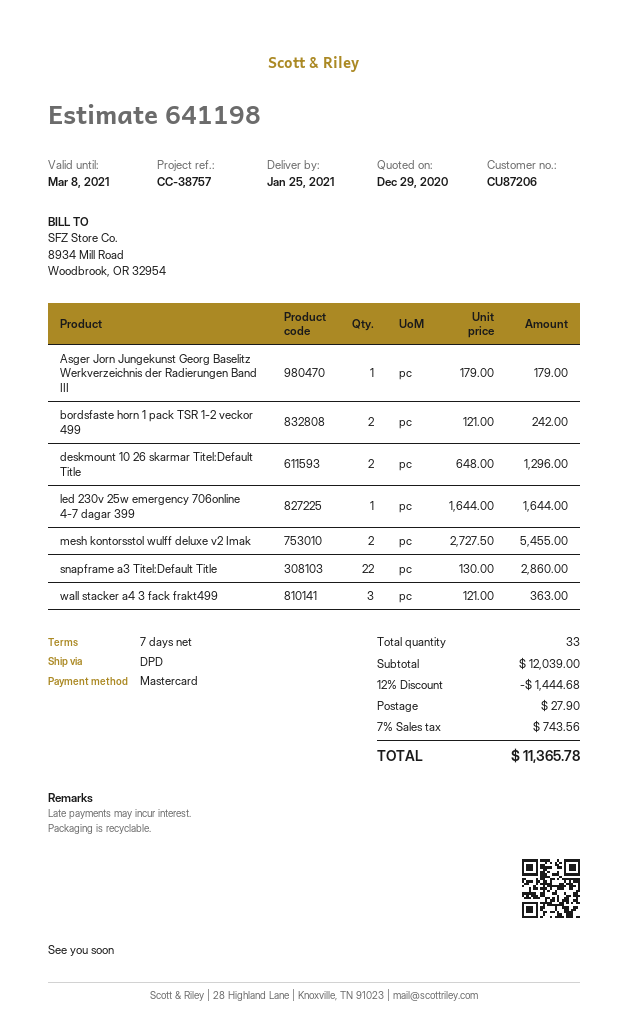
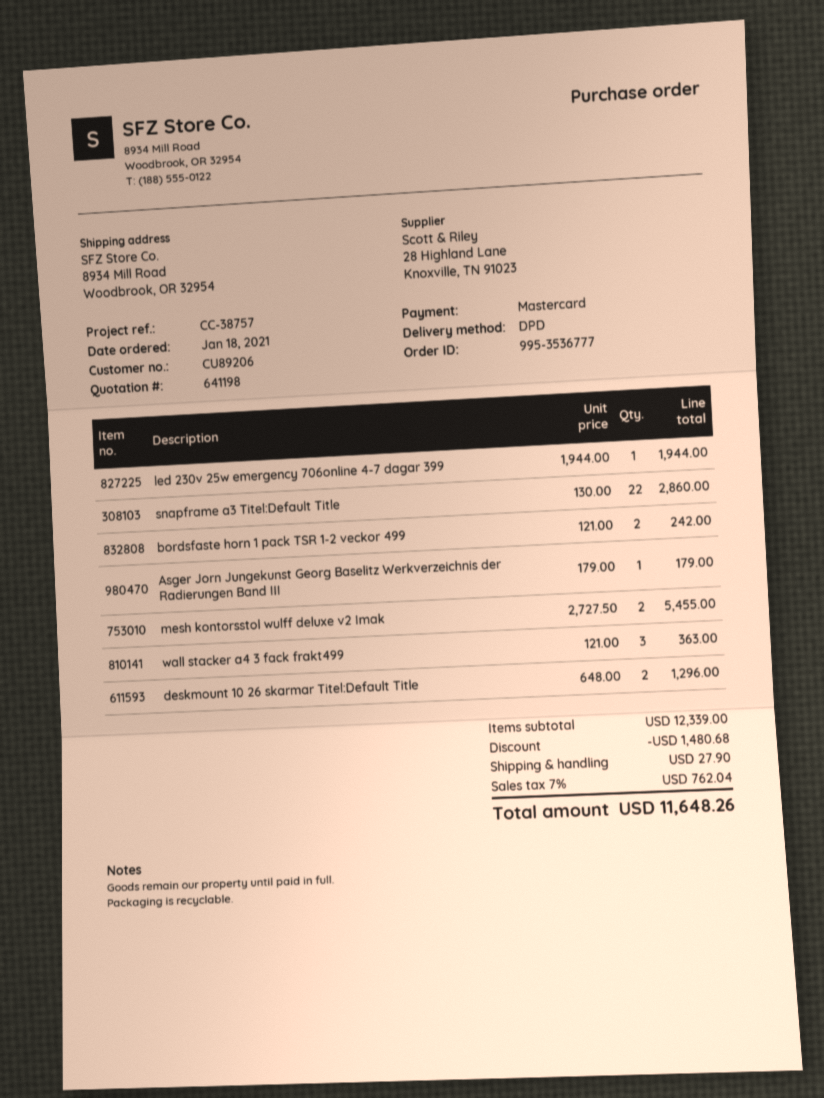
customer number: CU87206 -> CU89206
led 230v 25w emergency 706online 4-7 dagar 399: 1 x 1644.00 = 1644.00 -> 1 x 1944.00 = 1944.00
subtotal: 12039.00 -> 12339.00
discount: 1444.68 -> 1480.68
tax: 7% = 743.56 -> 7% = 762.04
total: 11365.78 -> 11648.26

